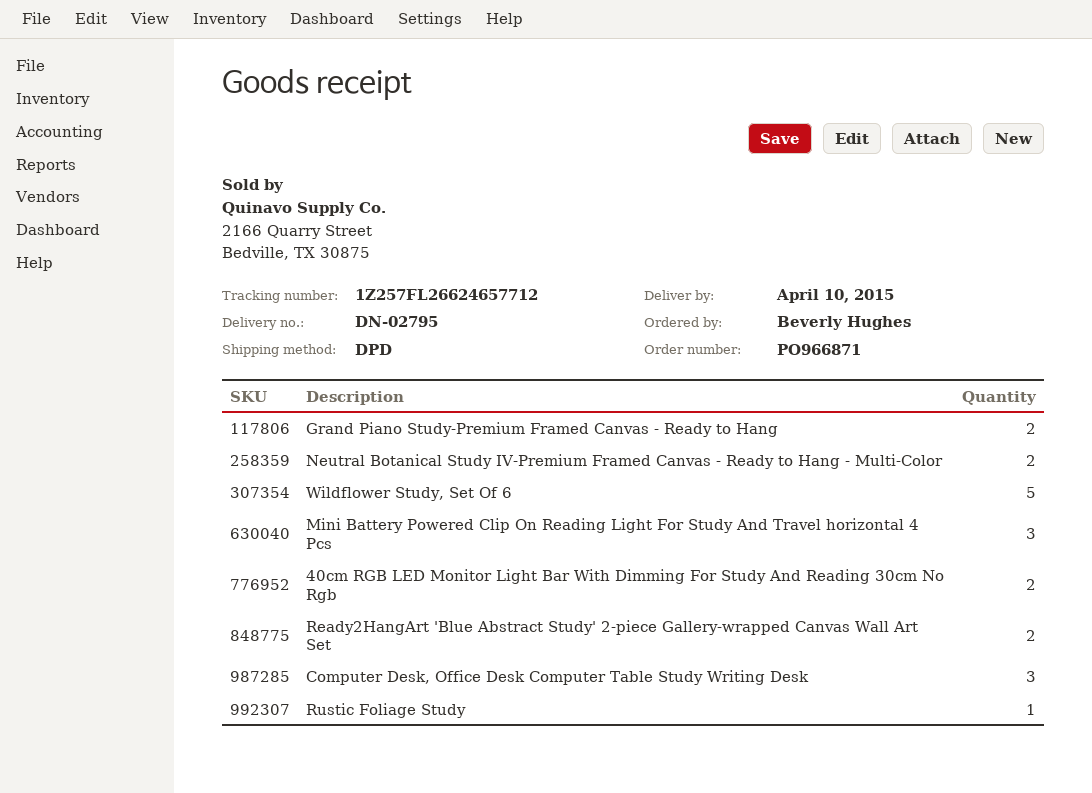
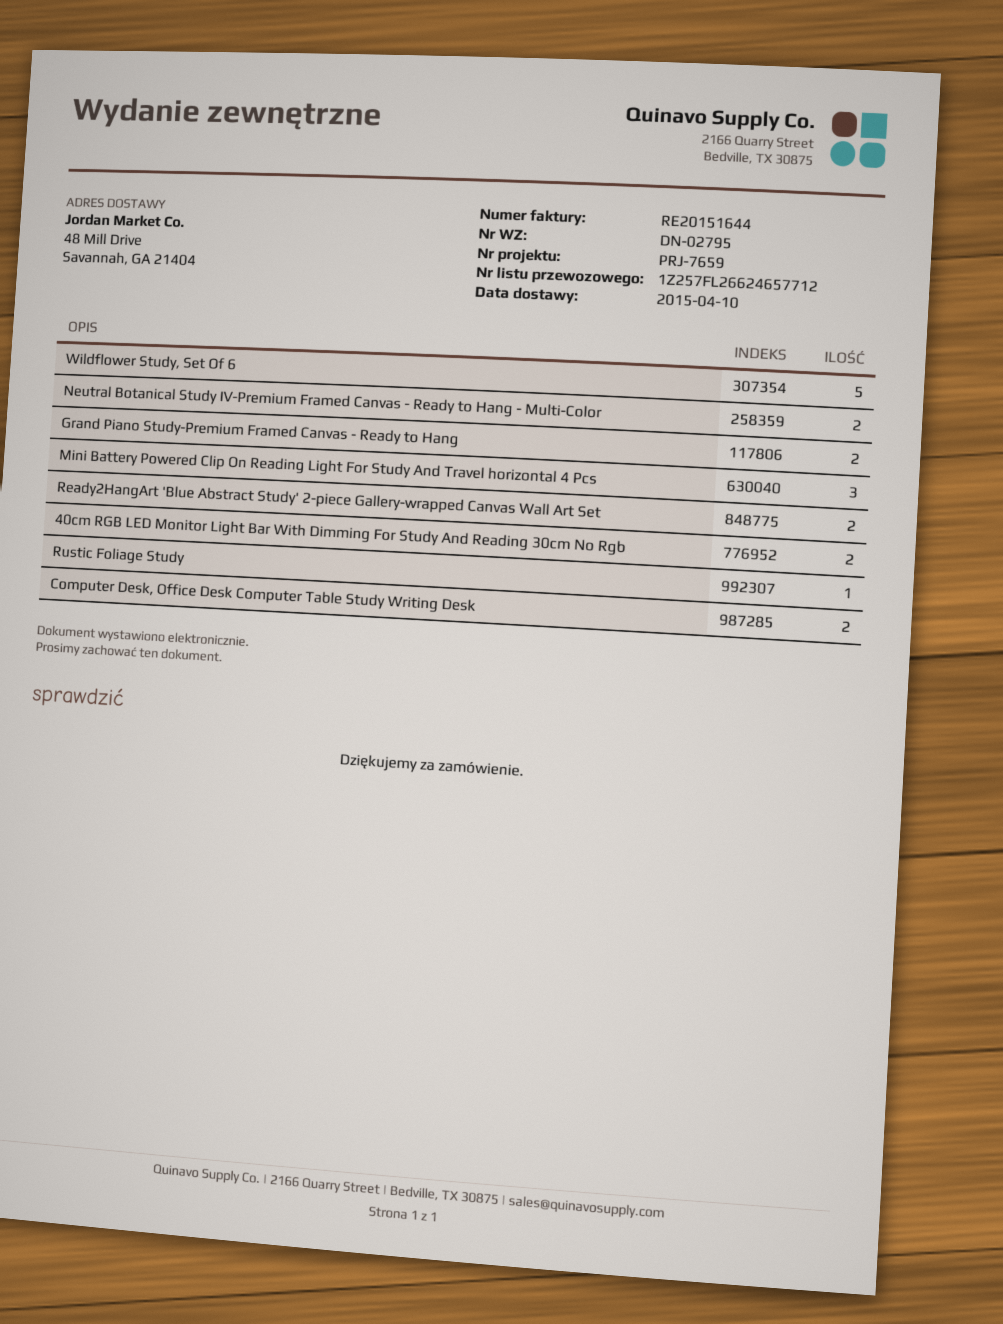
Computer Desk, Office Desk Computer Table Study Writing Desk: 3 -> 2

